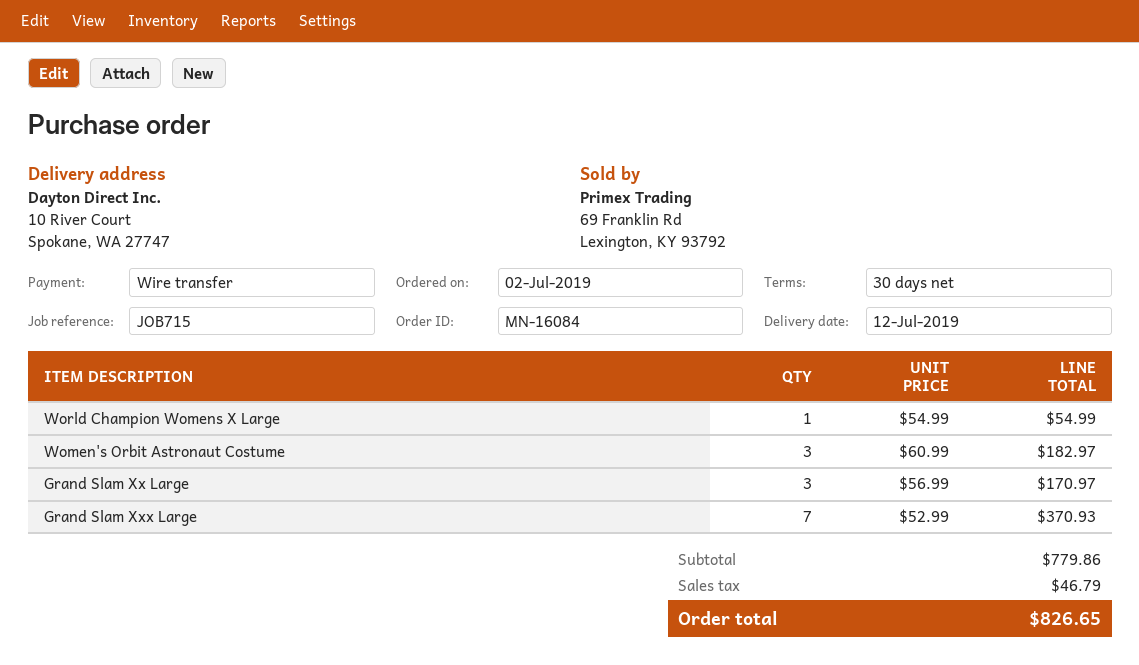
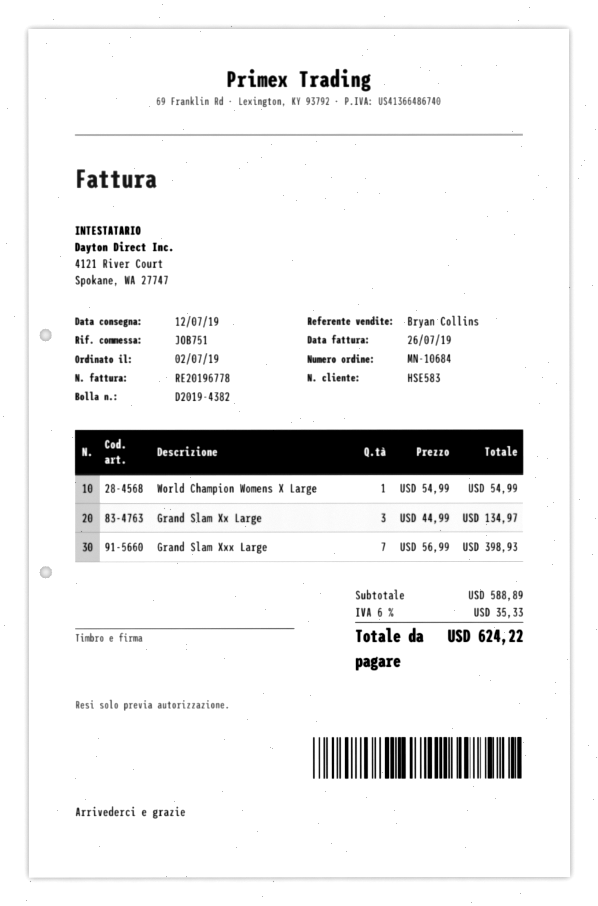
order number: MN-16084 -> MN-10684
reference: JOB715 -> JOB751
Women's Orbit Astronaut Costume: 3 x 60.99 = 182.97 -> none
Grand Slam Xx Large: 3 x 56.99 = 170.97 -> 3 x 44.99 = 134.97
Grand Slam Xxx Large: 7 x 52.99 = 370.93 -> 7 x 56.99 = 398.93
subtotal: 779.86 -> 588.89
tax: 46.79 -> 35.33
total: 826.65 -> 624.22

